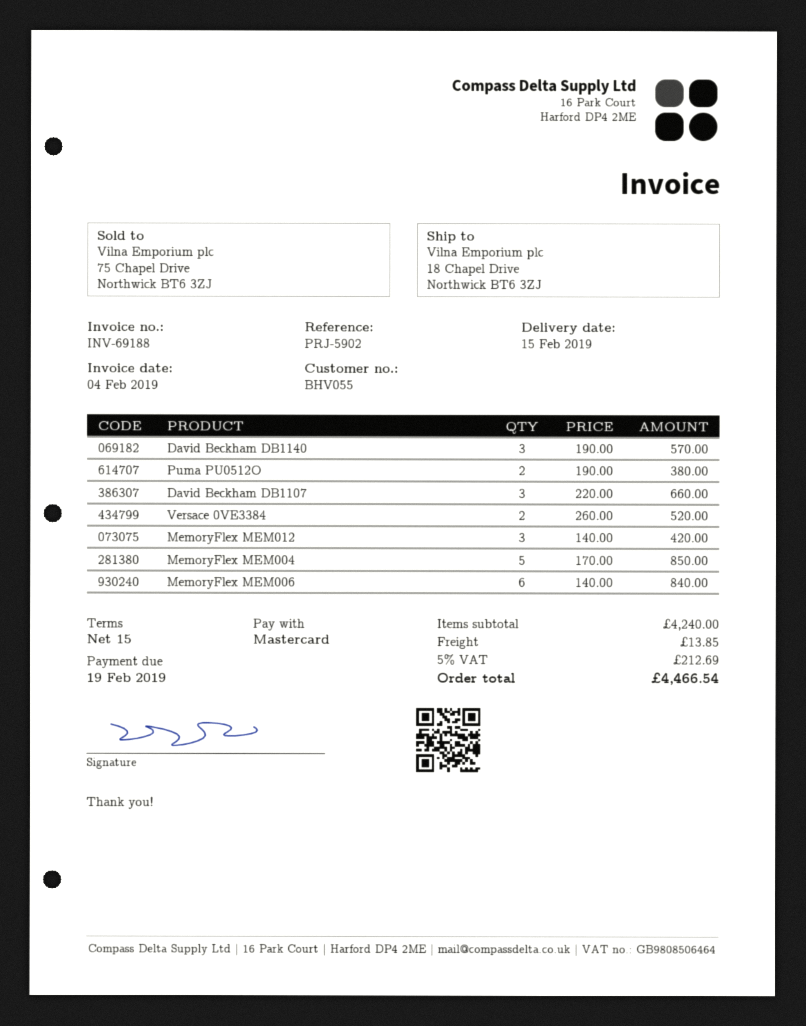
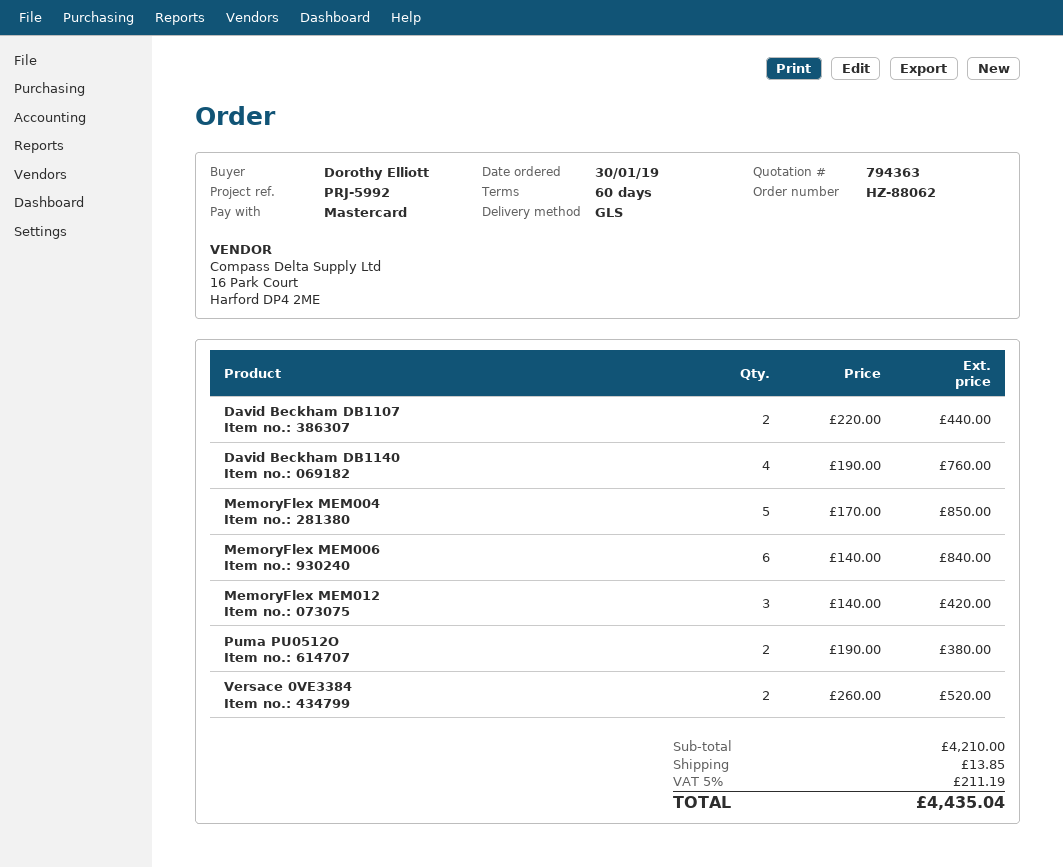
payment terms: 15 days -> 60 days
reference: PRJ-5902 -> PRJ-5992
David Beckham DB1140: 3 x 190.00 = 570.00 -> 4 x 190.00 = 760.00
David Beckham DB1107: 3 x 220.00 = 660.00 -> 2 x 220.00 = 440.00
subtotal: 4240.00 -> 4210.00
tax: 5% = 212.69 -> 5% = 211.19
total: 4466.54 -> 4435.04

